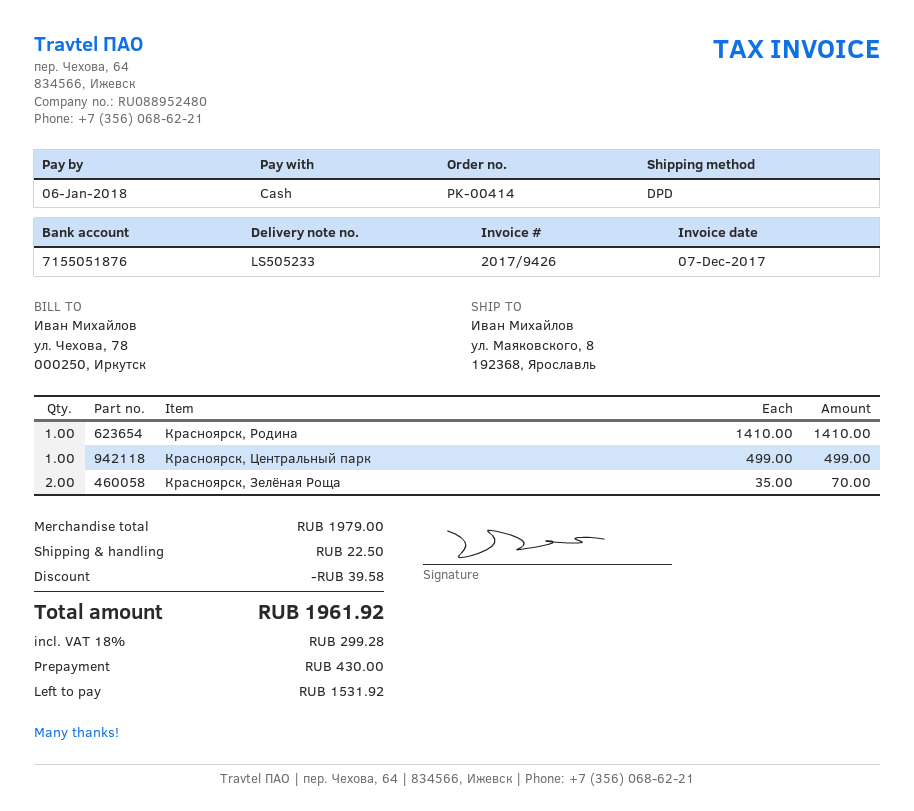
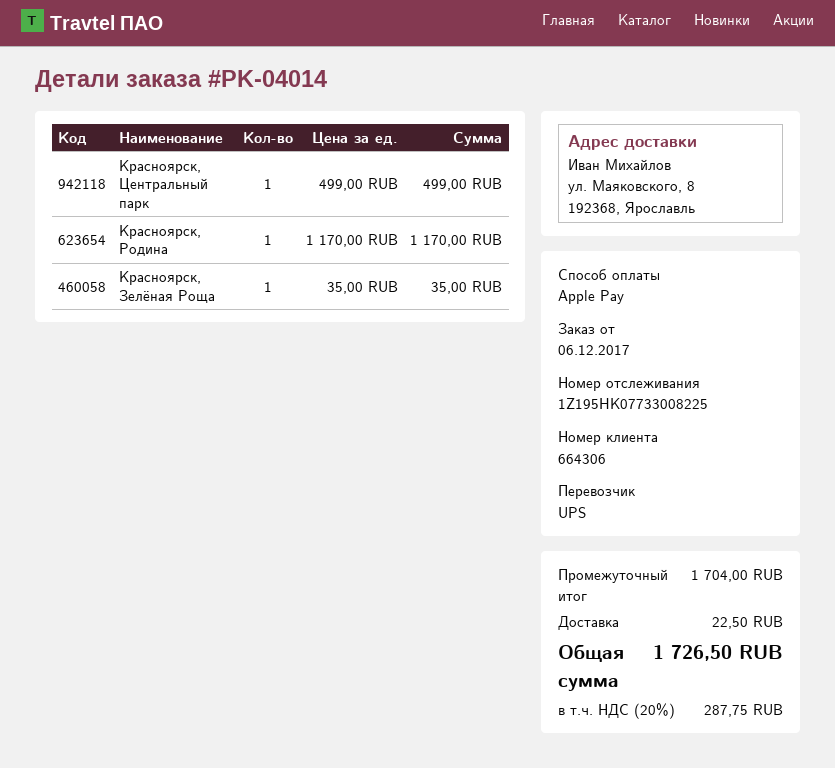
order number: PK-00414 -> PK-04014
payment method: cash -> Apple Pay
shipping method: DPD -> UPS
Красноярск, Родина: 1 x 1410.00 = 1410.00 -> 1 x 1170.00 = 1170.00
Красноярск, Зелёная Роща: 2 x 35.00 = 70.00 -> 1 x 35.00 = 35.00
subtotal: 1979.00 -> 1704.00
discount: 39.58 -> none
tax: 18% = 299.28 -> 20% = 287.75
total: 1961.92 -> 1726.50

